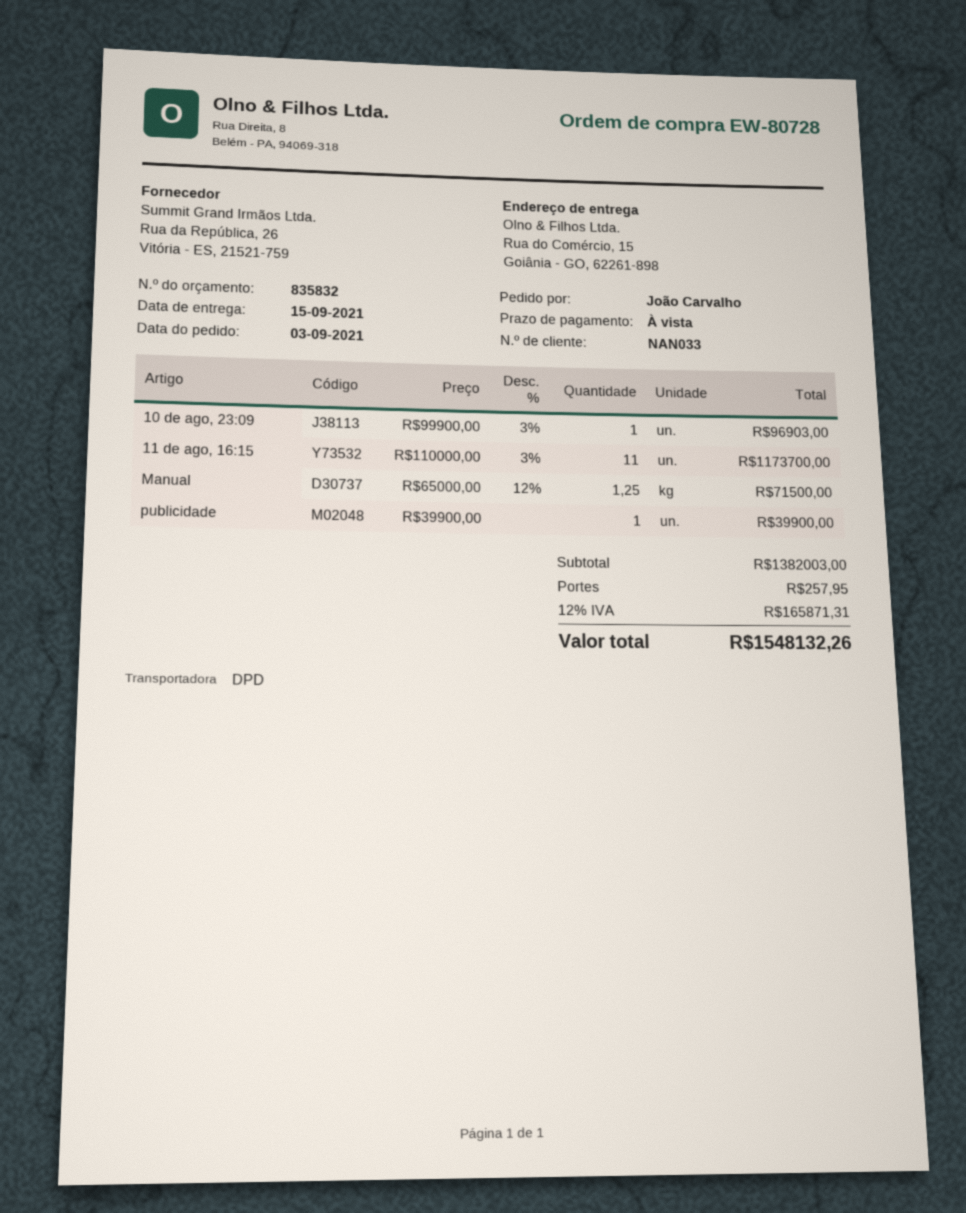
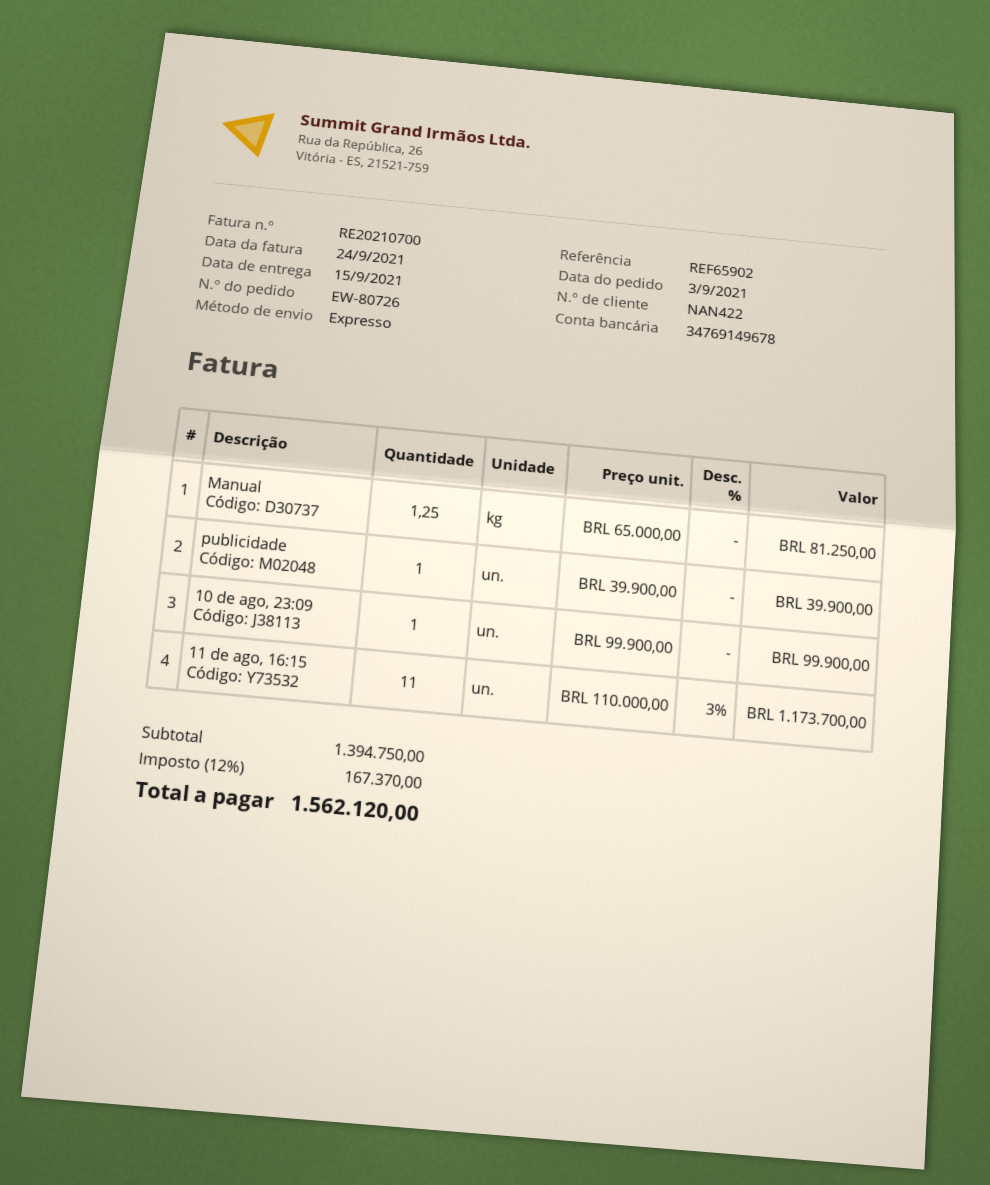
order number: EW-80728 -> EW-80726
customer number: NAN033 -> NAN422
shipping method: DPD -> express
10 de ago, 23:09: 1 x 99900.00 - 3% = 96903.00 -> 1 x 99900.00 = 99900.00
Manual: 1.25 x 65000.00 - 12% = 71500.00 -> 1.25 x 65000.00 = 81250.00
subtotal: 1382003.00 -> 1394750.00
shipping: 257.95 -> none
tax: 12% = 165871.31 -> 12% = 167370.00
total: 1548132.26 -> 1562120.00

